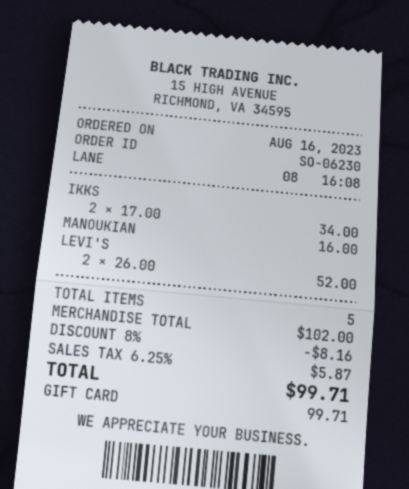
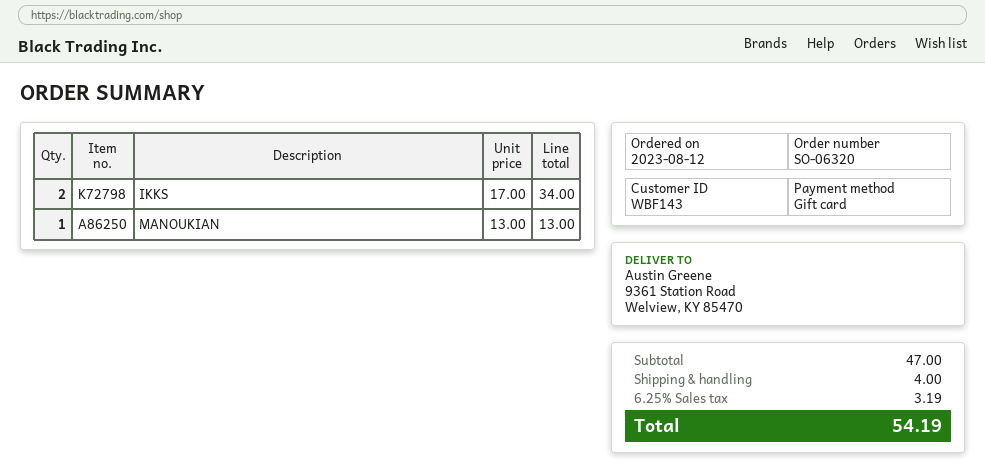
order number: SO-06230 -> SO-06320
order date: 2023-08-16 -> 2023-08-12
MANOUKIAN: 1 x 16.00 = 16.00 -> 1 x 13.00 = 13.00
LEVI'S: 2 x 26.00 = 52.00 -> none
subtotal: 102.00 -> 47.00
discount: 8% = 8.16 -> none
shipping: none -> 4.00
tax: 6.25% = 5.87 -> 6.25% = 3.19
total: 99.71 -> 54.19

